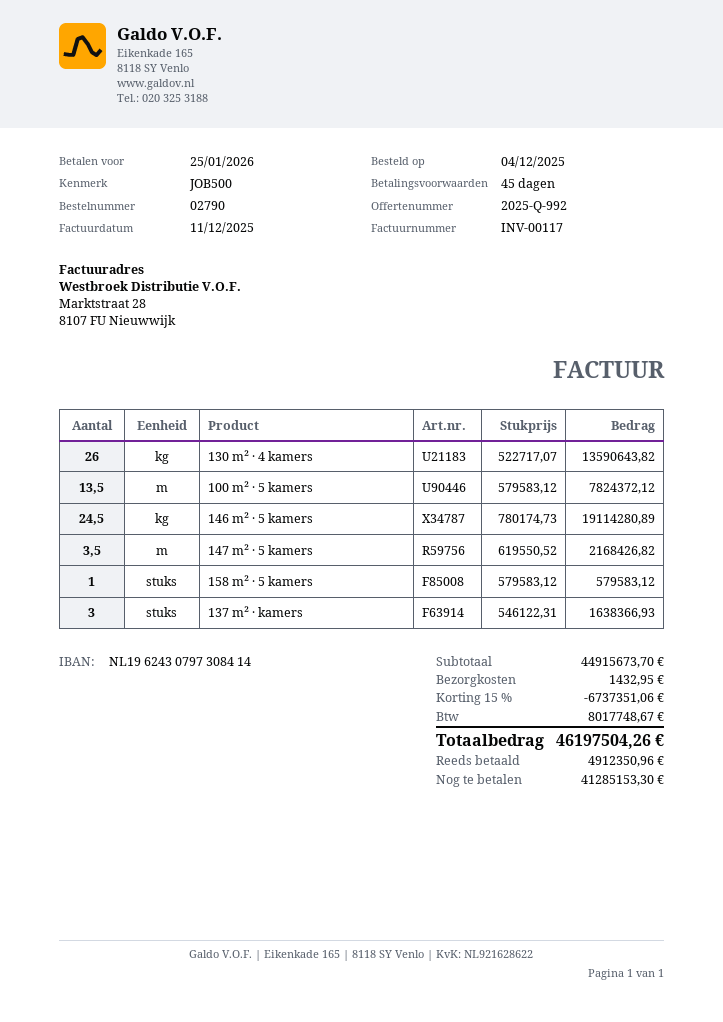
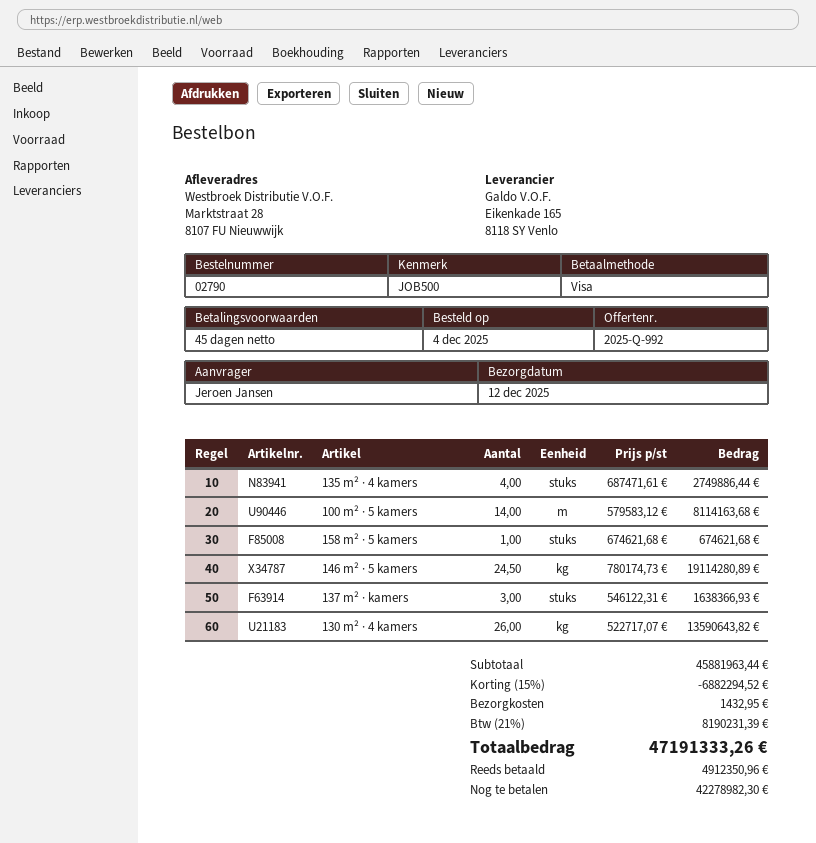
100 m² · 5 kamers: 13.5 x 579583.12 = 7824372.12 -> 14 x 579583.12 = 8114163.68
147 m² · 5 kamers: 3.5 x 619550.52 = 2168426.82 -> none
158 m² · 5 kamers: 1 x 579583.12 = 579583.12 -> 1 x 674621.68 = 674621.68
135 m² · 4 kamers: none -> 4 x 687471.61 = 2749886.44
subtotal: 44915673.70 -> 45881963.44
discount: 15% = 6737351.06 -> 15% = 6882294.52
tax: 8017748.67 -> 8190231.39
total: 46197504.26 -> 47191333.26
balance: 41285153.30 -> 42278982.30

